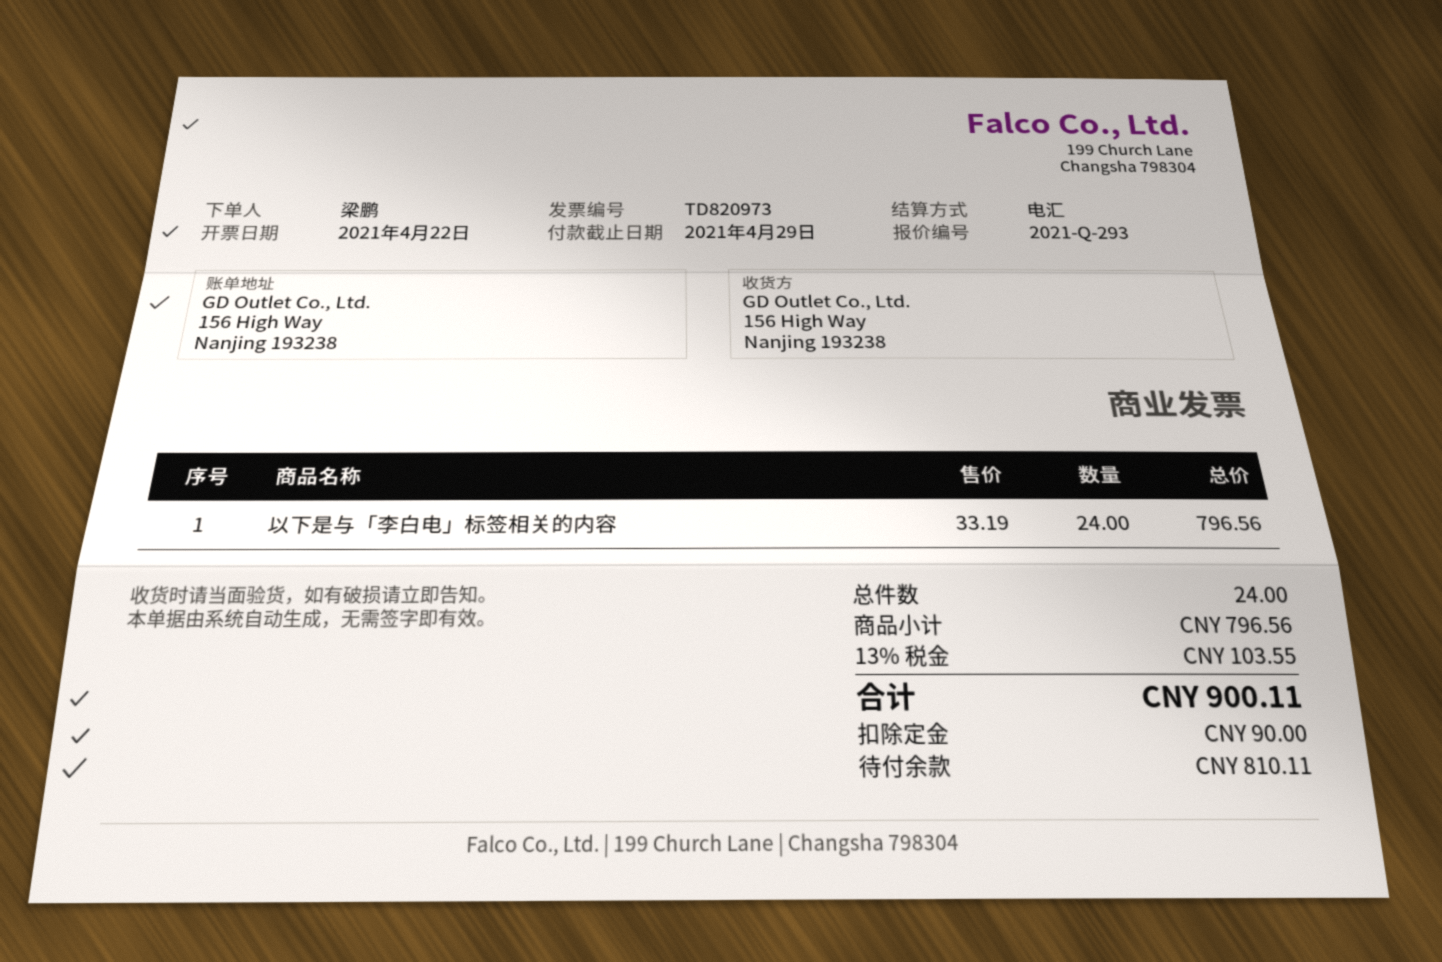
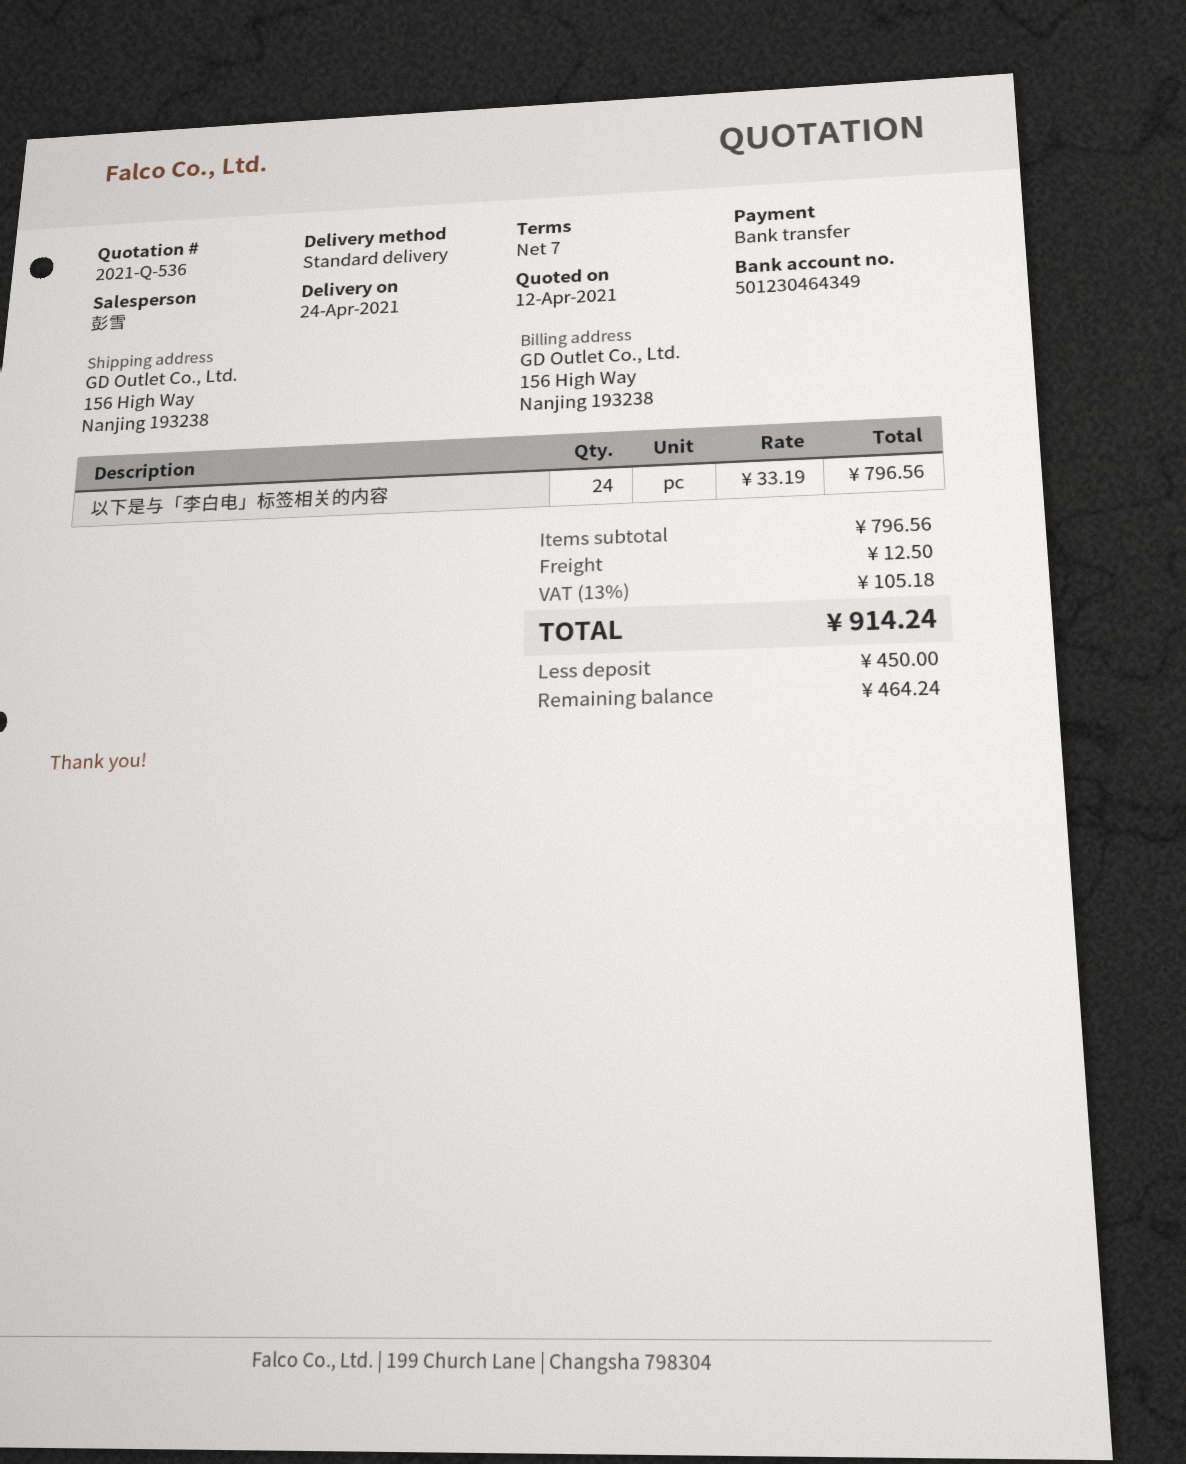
quote number: 2021-Q-293 -> 2021-Q-536
shipping: none -> 12.50
tax: 13% = 103.55 -> 13% = 105.18
total: 900.11 -> 914.24
deposit: 90.00 -> 450.00
balance: 810.11 -> 464.24

